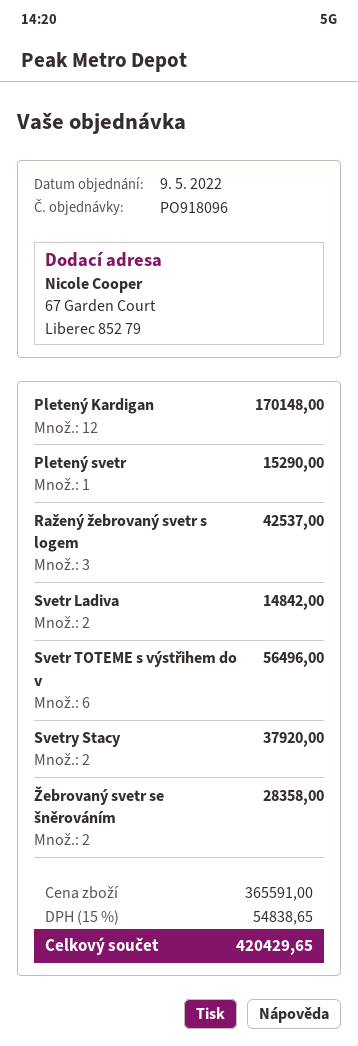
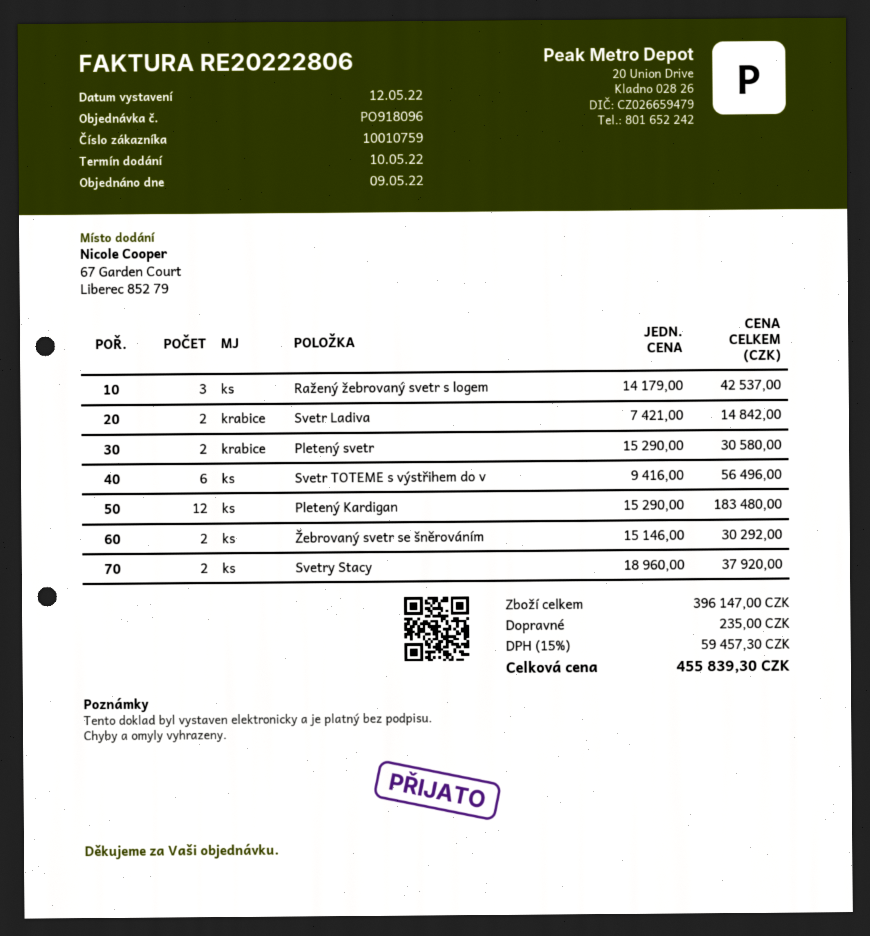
Pletený Kardigan: 12 for 170148.00 -> 12 for 183480.00
Pletený svetr: 1 for 15290.00 -> 2 for 30580.00
Žebrovaný svetr se šněrováním: 2 for 28358.00 -> 2 for 30292.00
subtotal: 365591.00 -> 396147.00
shipping: none -> 235.00
tax: 15% = 54838.65 -> 15% = 59457.30
total: 420429.65 -> 455839.30

